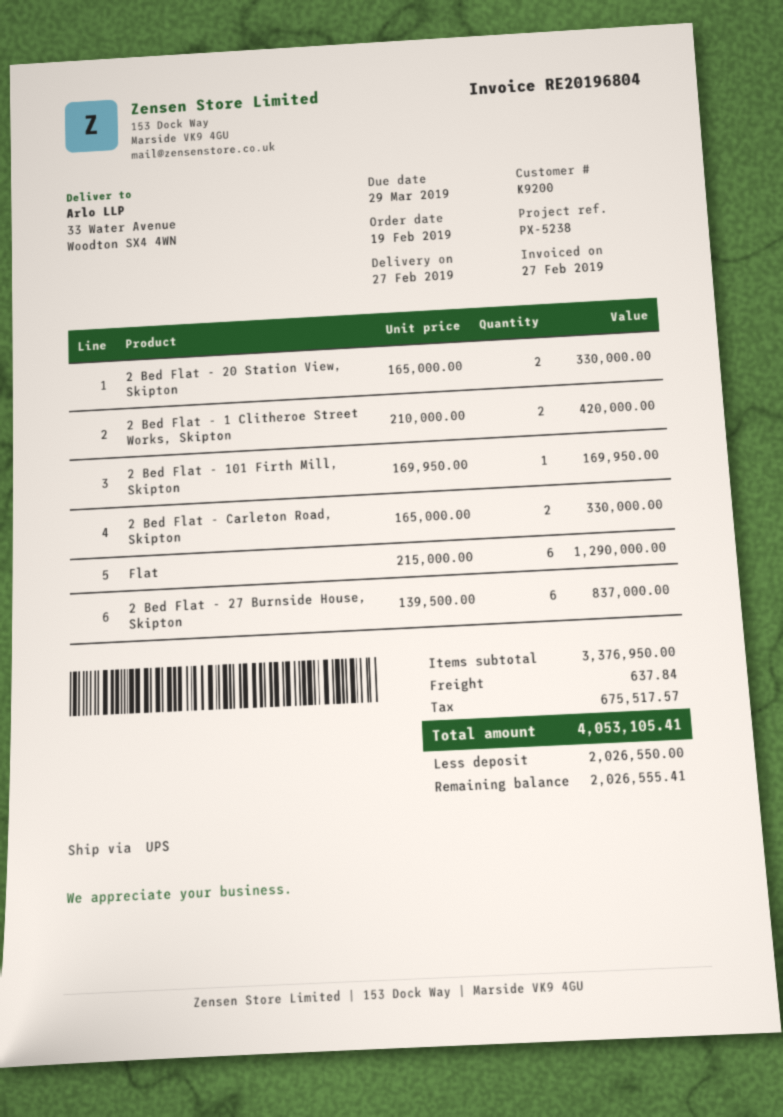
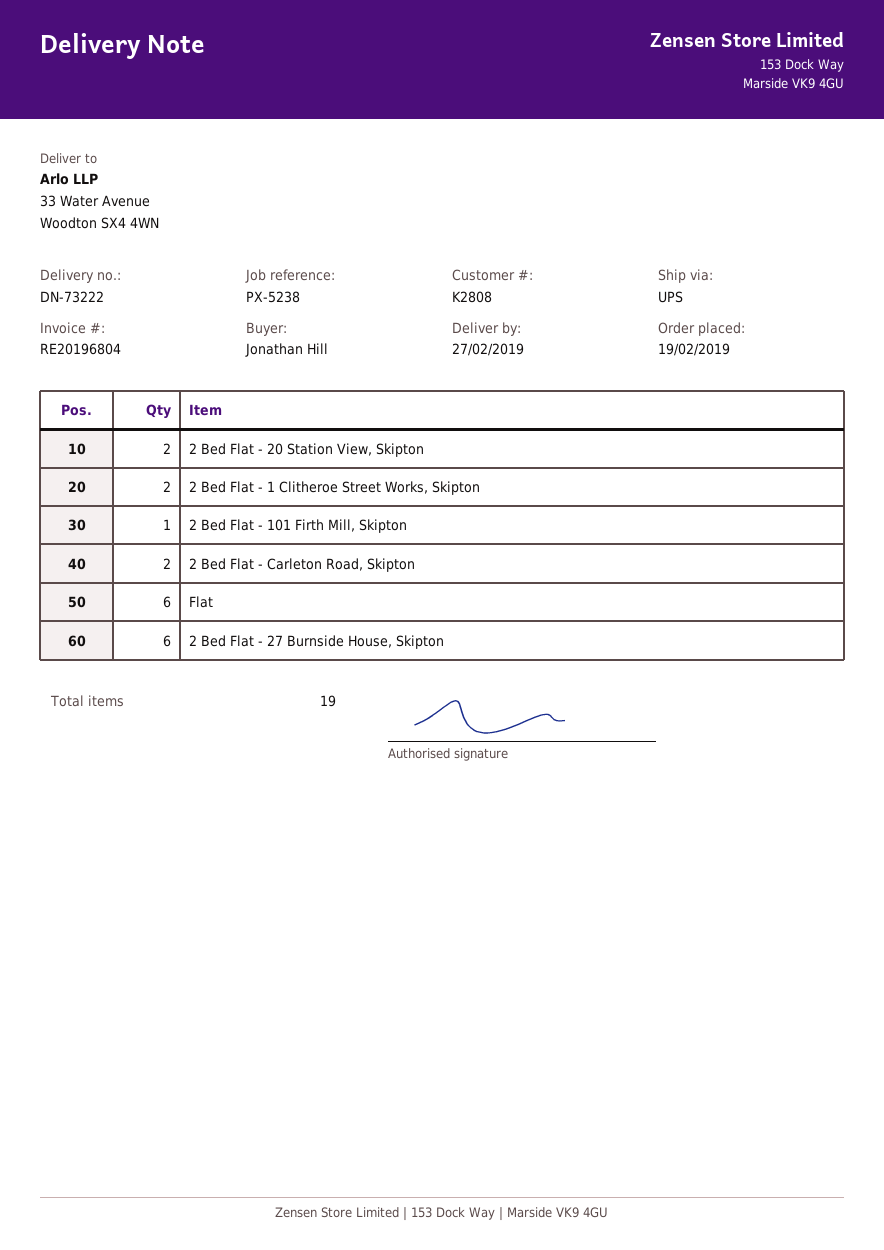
customer number: K9200 -> K2808

